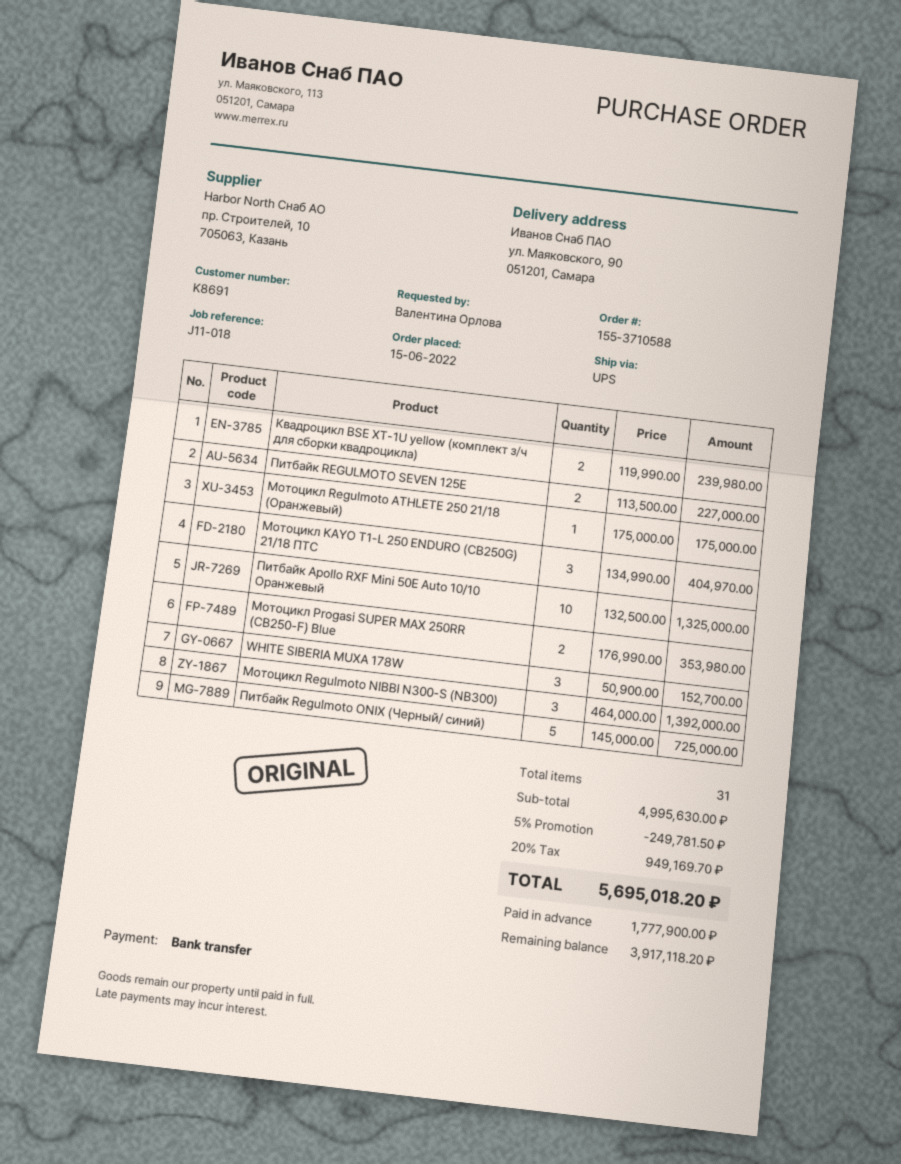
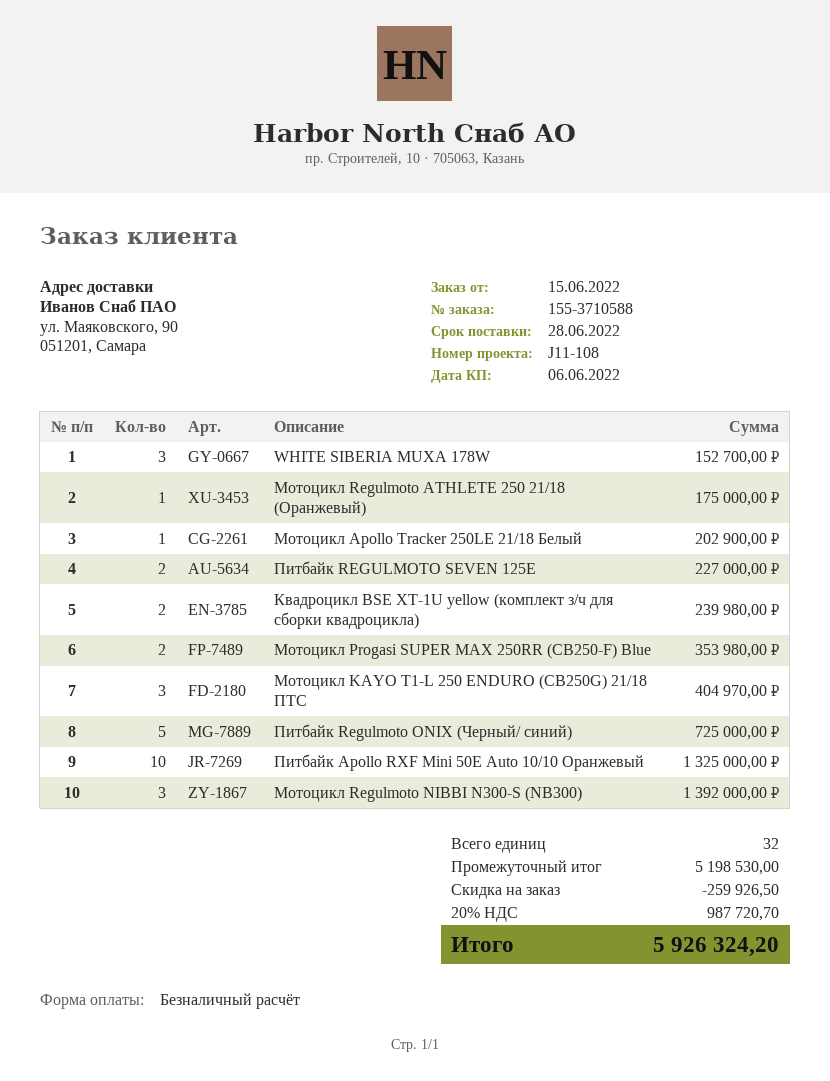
reference: J11-018 -> J11-108
Мотоцикл Apollo Tracker 250LE 21/18 Белый: none -> 1 for 202900.00
total quantity: 31 -> 32
subtotal: 4995630.00 -> 5198530.00
discount: 249781.50 -> 259926.50
tax: 20% = 949169.70 -> 20% = 987720.70
total: 5695018.20 -> 5926324.20

